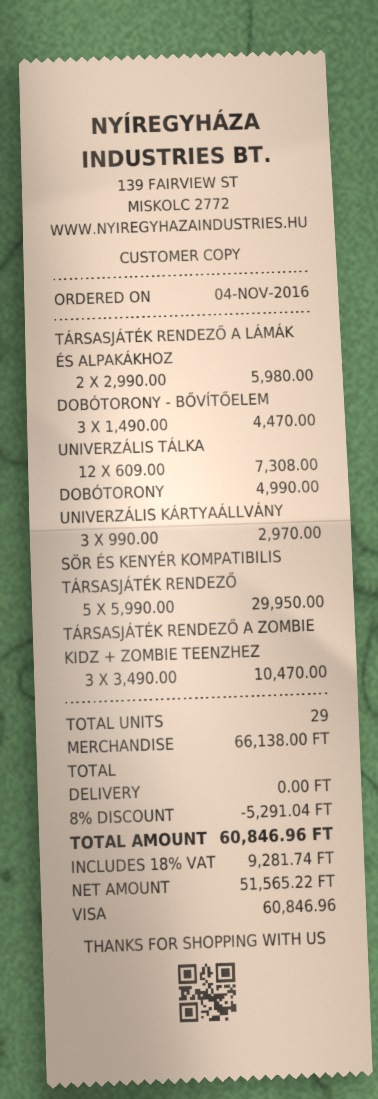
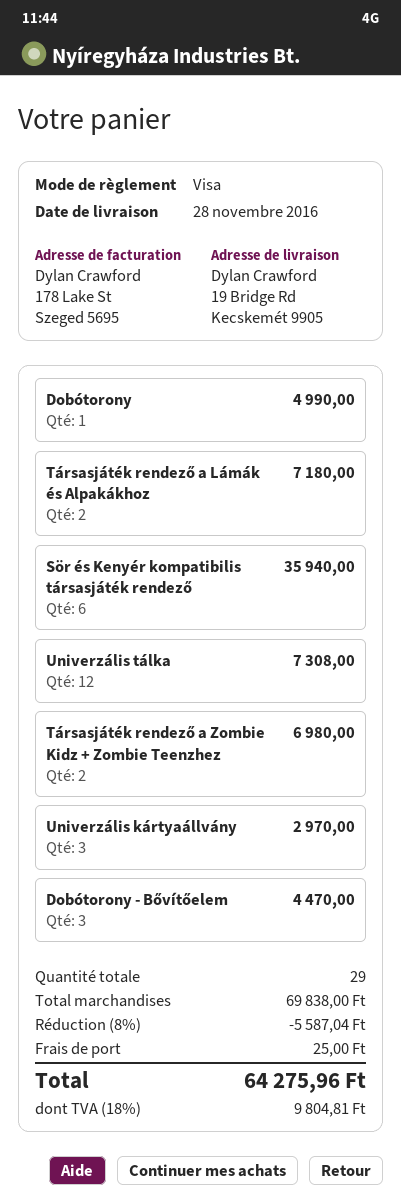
TÁRSASJÁTÉK RENDEZŐ A LÁMÁK ÉS ALPAKÁKHOZ: 2 for 5980.00 -> 2 for 7180.00
SÖR ÉS KENYÉR KOMPATIBILIS TÁRSASJÁTÉK RENDEZŐ: 5 for 29950.00 -> 6 for 35940.00
TÁRSASJÁTÉK RENDEZŐ A ZOMBIE KIDZ + ZOMBIE TEENZHEZ: 3 for 10470.00 -> 2 for 6980.00
subtotal: 66138.00 -> 69838.00
discount: 8% = 5291.04 -> 8% = 5587.04
shipping: 0.00 -> 25.00
tax: 18% = 9281.74 -> 18% = 9804.81
total: 60846.96 -> 64275.96

